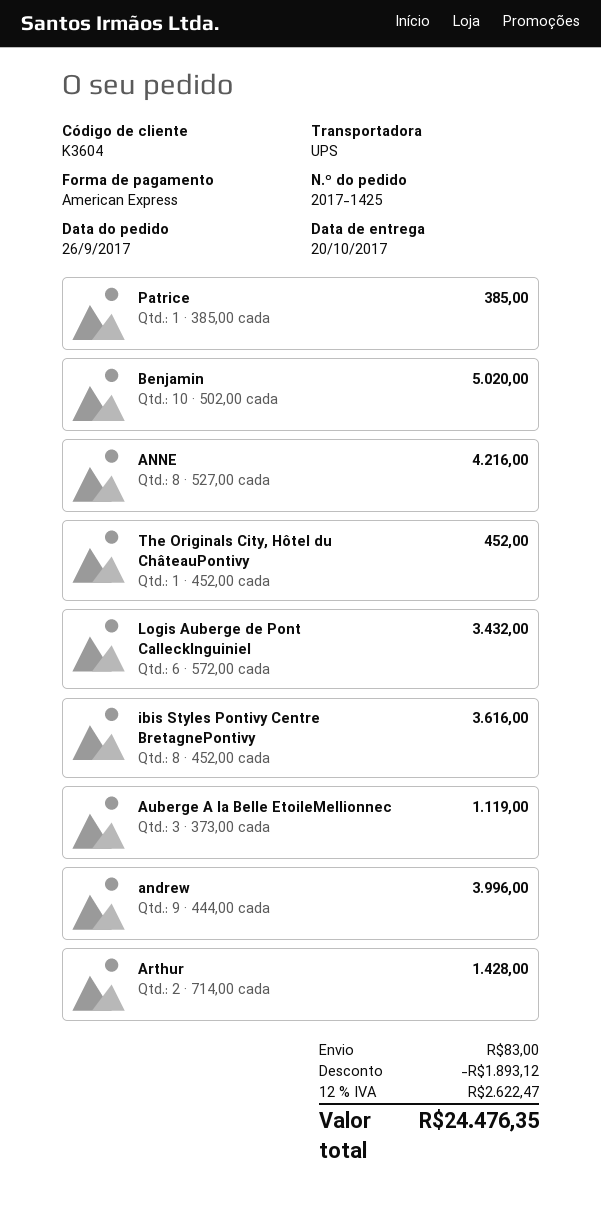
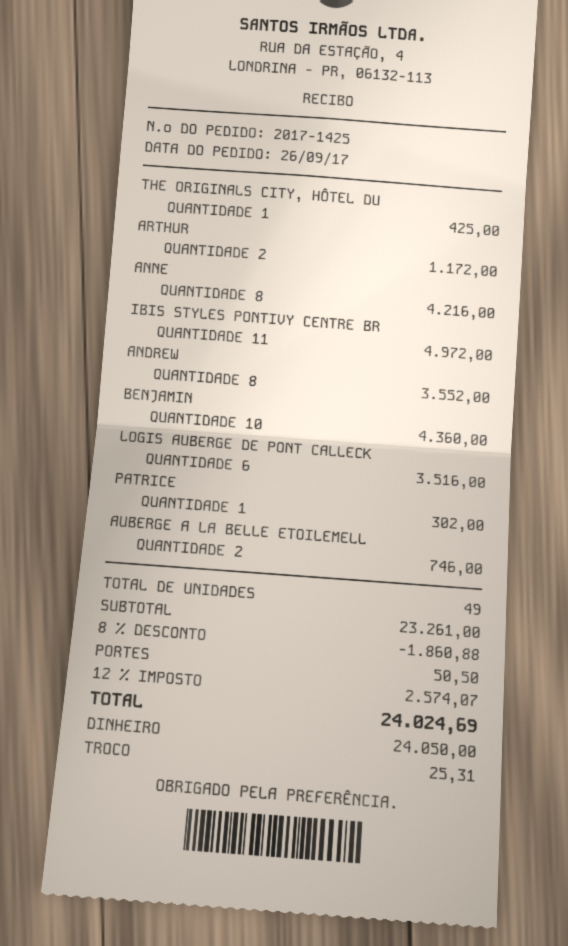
payment method: American Express -> cash
Patrice: 1 for 385.00 -> 1 for 302.00
Benjamin: 10 for 5020.00 -> 10 for 4360.00
The Originals City, Hôtel du ChâteauPontivy: 1 for 452.00 -> 1 for 425.00
Logis Auberge de Pont CalleckInguiniel: 6 for 3432.00 -> 6 for 3516.00
ibis Styles Pontivy Centre BretagnePontivy: 8 for 3616.00 -> 11 for 4972.00
Auberge A la Belle EtoileMellionnec: 3 for 1119.00 -> 2 for 746.00
andrew: 9 for 3996.00 -> 8 for 3552.00
Arthur: 2 for 1428.00 -> 2 for 1172.00
discount: 1893.12 -> 1860.88
shipping: 83.00 -> 50.50
tax: 12% = 2622.47 -> 12% = 2574.07
total: 24476.35 -> 24024.69

